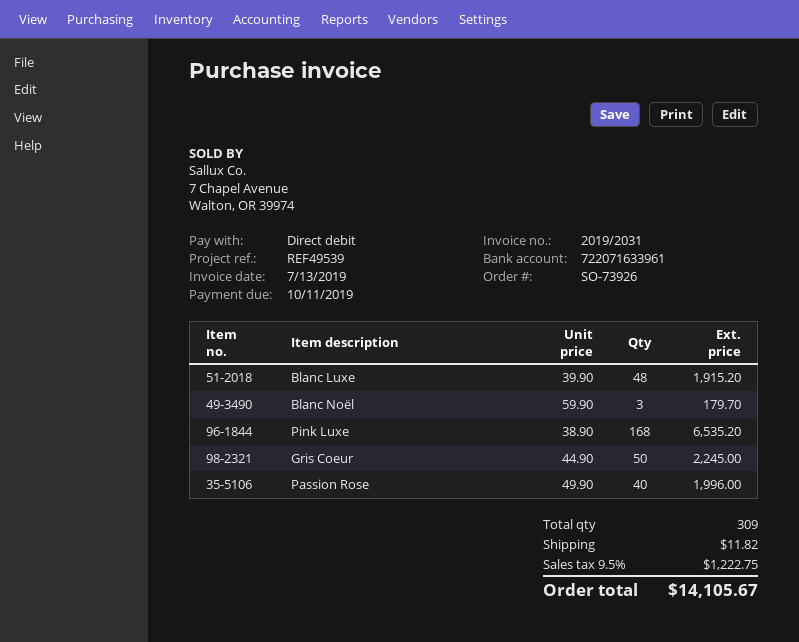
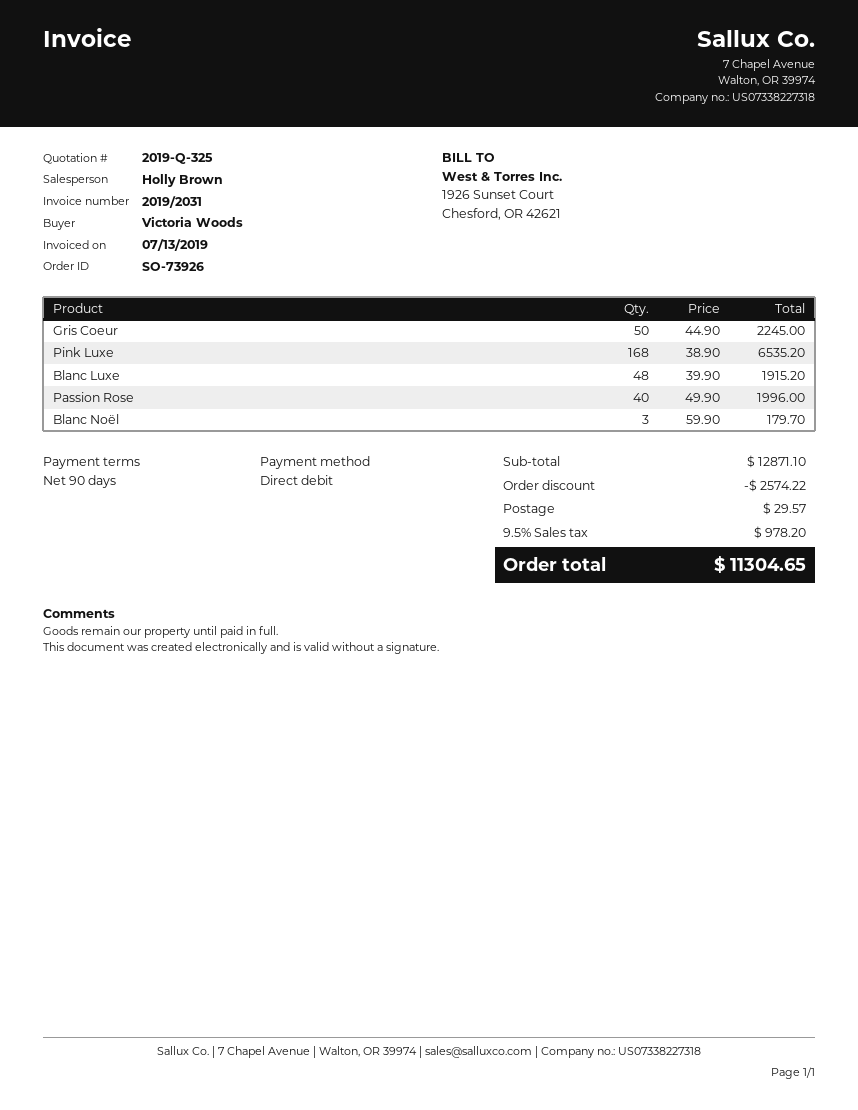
discount: none -> 2574.22
shipping: 11.82 -> 29.57
tax: 9.5% = 1222.75 -> 9.5% = 978.20
total: 14105.67 -> 11304.65

